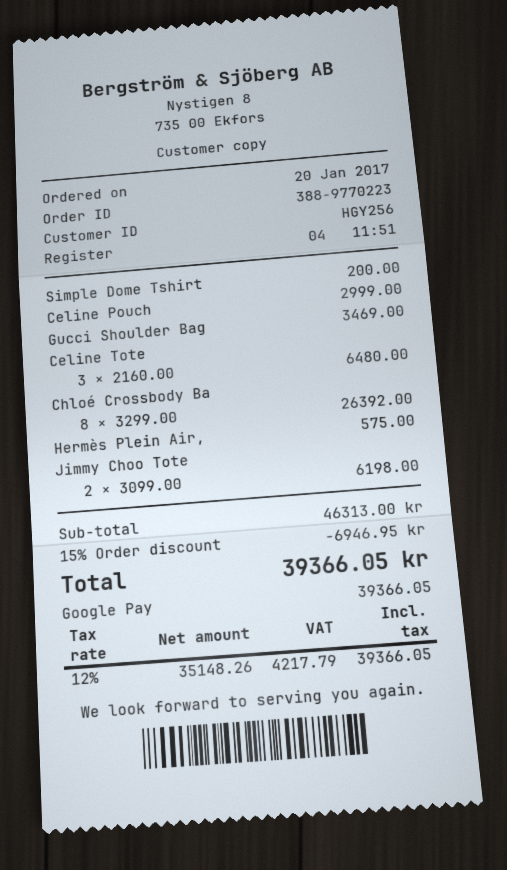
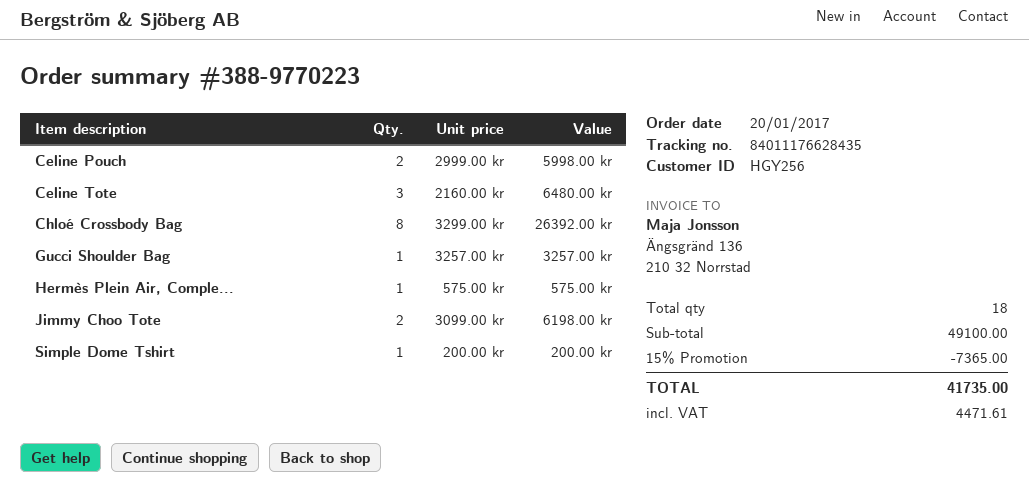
Celine Pouch: 1 x 2999.00 = 2999.00 -> 2 x 2999.00 = 5998.00
Gucci Shoulder Bag: 1 x 3469.00 = 3469.00 -> 1 x 3257.00 = 3257.00
subtotal: 46313.00 -> 49100.00
discount: 15% = 6946.95 -> 15% = 7365.00
tax: 4217.79 -> 4471.61
total: 39366.05 -> 41735.00

